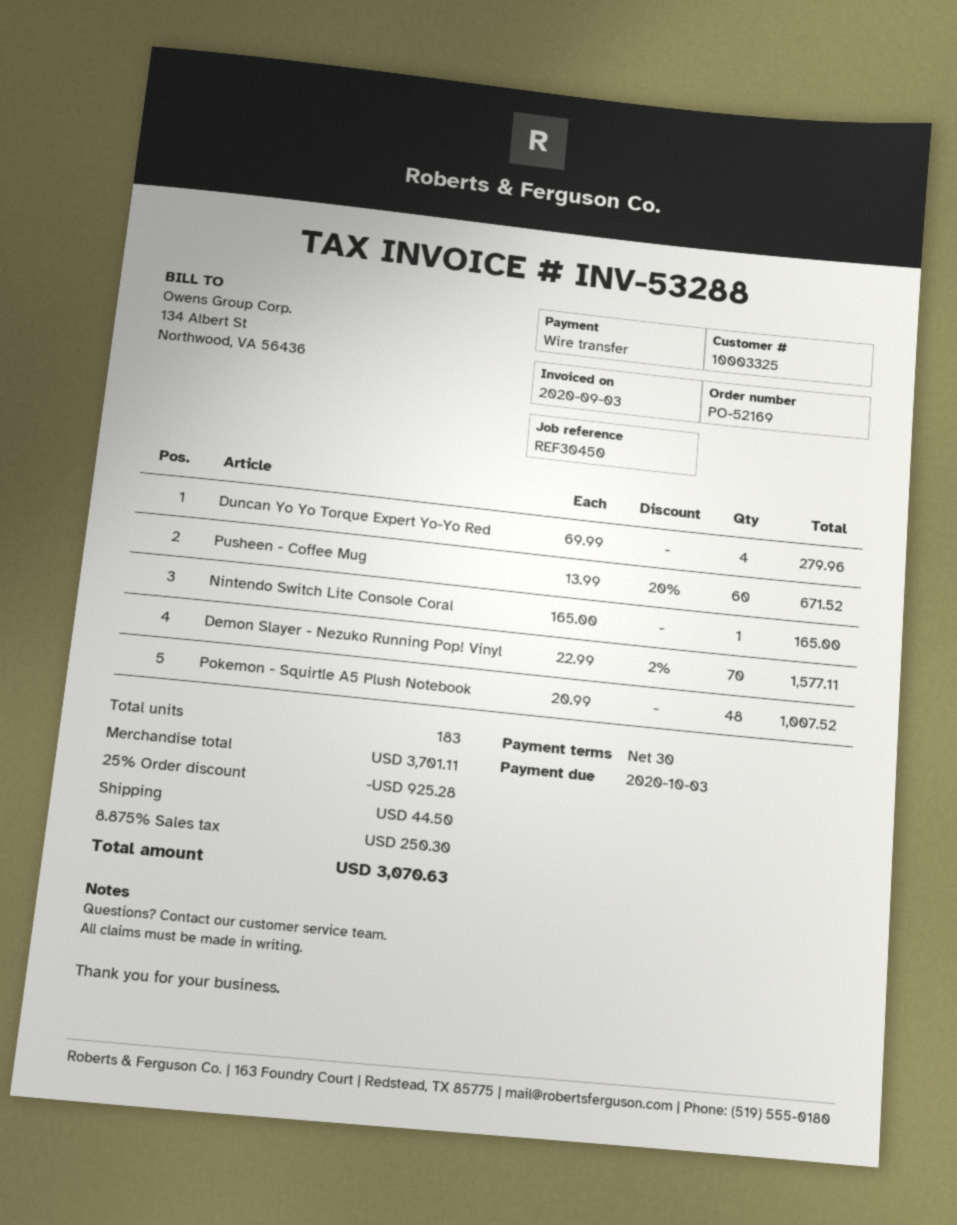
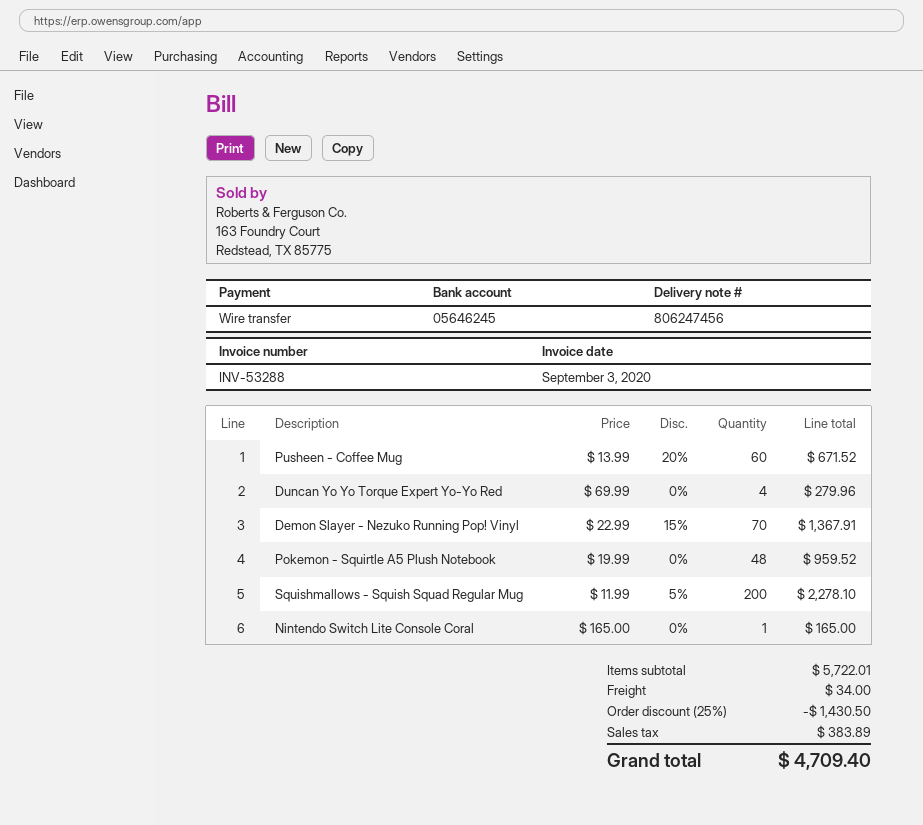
Demon Slayer - Nezuko Running Pop! Vinyl: 70 x 22.99 - 2% = 1577.11 -> 70 x 22.99 - 15% = 1367.91
Pokemon - Squirtle A5 Plush Notebook: 48 x 20.99 = 1007.52 -> 48 x 19.99 = 959.52
Squishmallows - Squish Squad Regular Mug: none -> 200 x 11.99 - 5% = 2278.10
subtotal: 3701.11 -> 5722.01
discount: 25% = 925.28 -> 25% = 1430.50
shipping: 44.50 -> 34.00
tax: 250.30 -> 383.89
total: 3070.63 -> 4709.40

